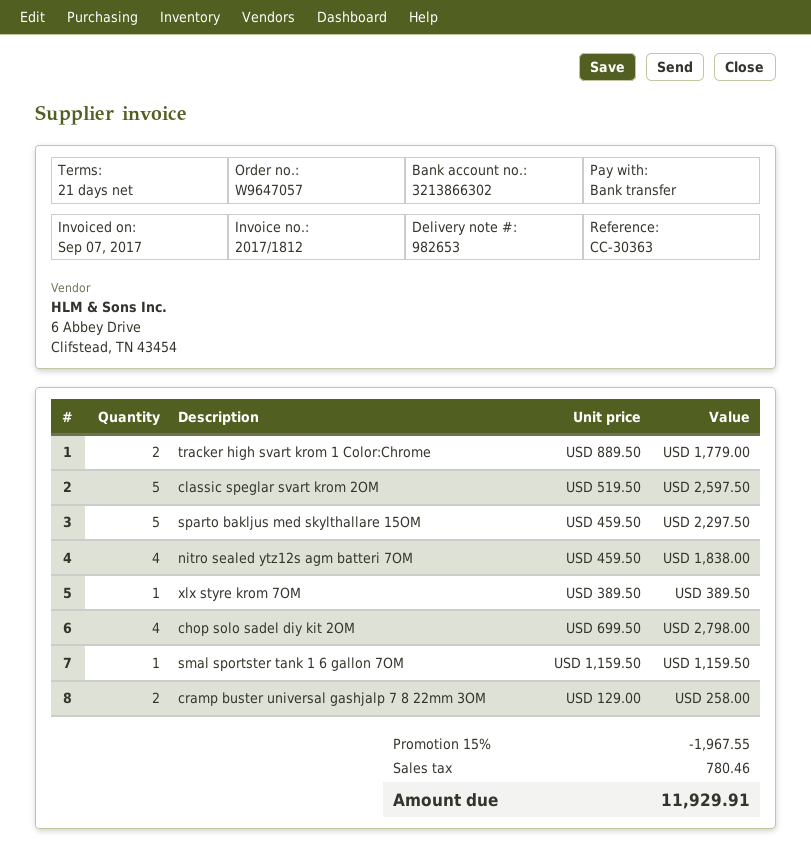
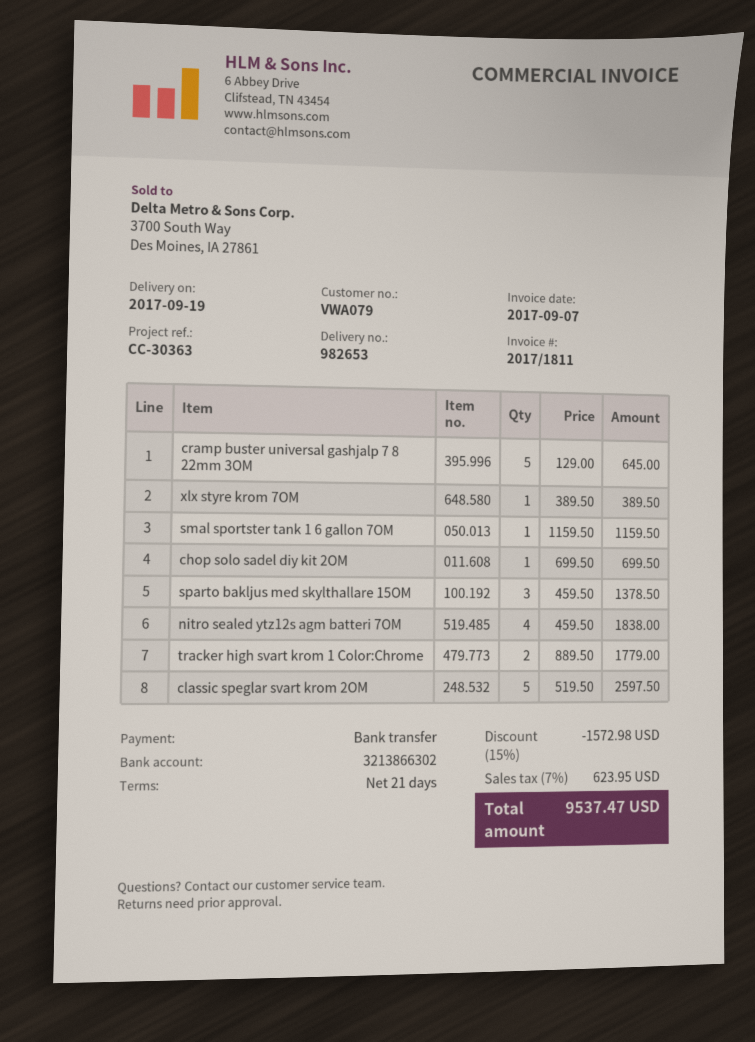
invoice number: 2017/1812 -> 2017/1811
sparto bakljus med skylthallare 15OM: 5 x 459.50 = 2297.50 -> 3 x 459.50 = 1378.50
chop solo sadel diy kit 2OM: 4 x 699.50 = 2798.00 -> 1 x 699.50 = 699.50
cramp buster universal gashjalp 7 8 22mm 3OM: 2 x 129.00 = 258.00 -> 5 x 129.00 = 645.00
discount: 15% = 1967.55 -> 15% = 1572.98
tax: 780.46 -> 623.95
total: 11929.91 -> 9537.47

